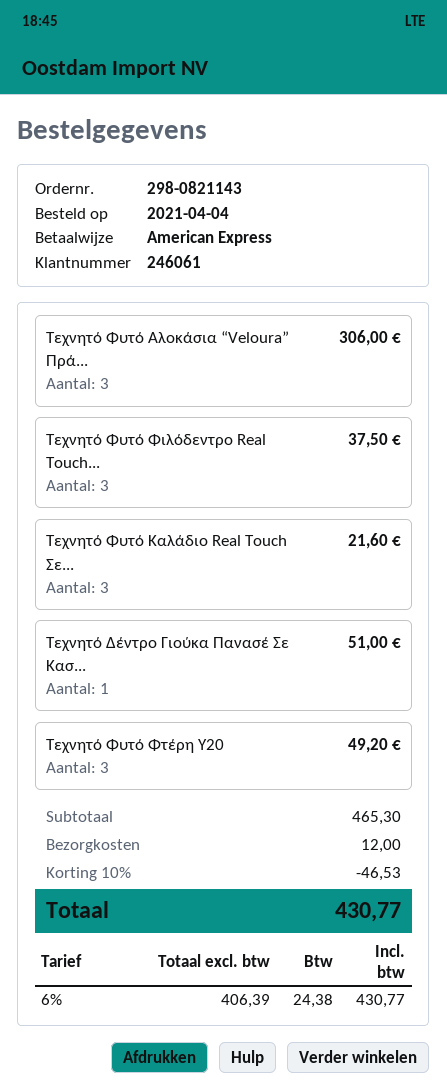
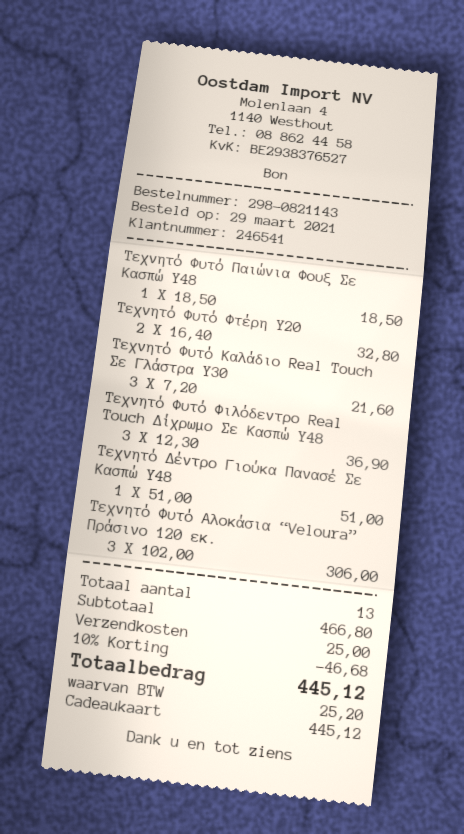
order date: 2021-04-04 -> 2021-03-29
customer number: 246061 -> 246541
payment method: American Express -> gift card
Τεχνητό Φυτό Φιλόδεντρο Real Touch...: 3 for 37.50 -> 3 for 36.90
Τεχνητό Φυτό Φτέρη Υ20: 3 for 49.20 -> 2 for 32.80
Τεχνητό Φυτό Παιώνια Φουξ Σε Κασπώ Υ48: none -> 1 for 18.50
subtotal: 465.30 -> 466.80
discount: 10% = 46.53 -> 10% = 46.68
shipping: 12.00 -> 25.00
tax: 24.38 -> 25.20
total: 430.77 -> 445.12

